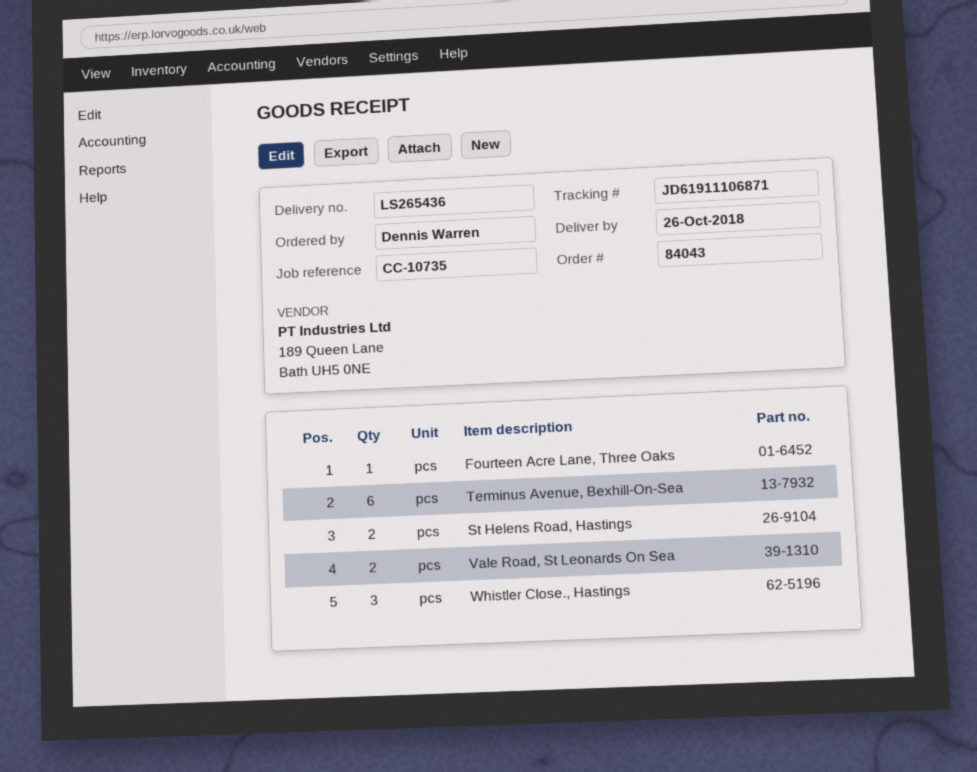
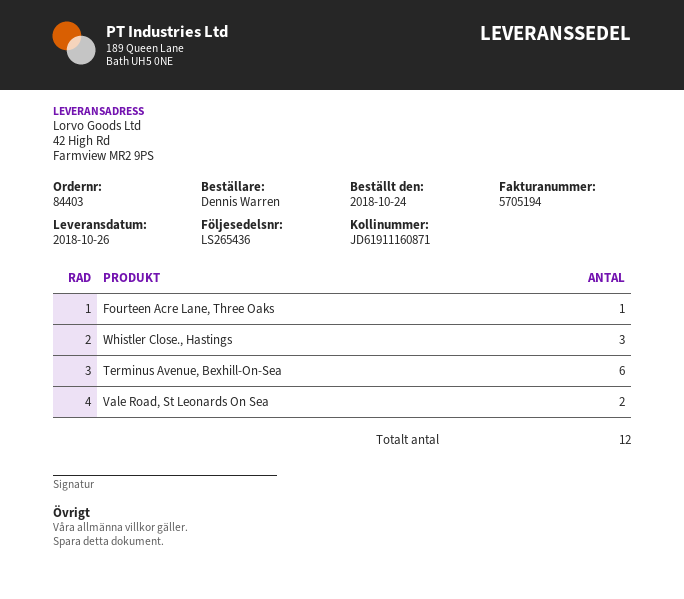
order number: 84043 -> 84403
tracking number: JD61911106871 -> JD61911160871
St Helens Road, Hastings: 2 -> none

